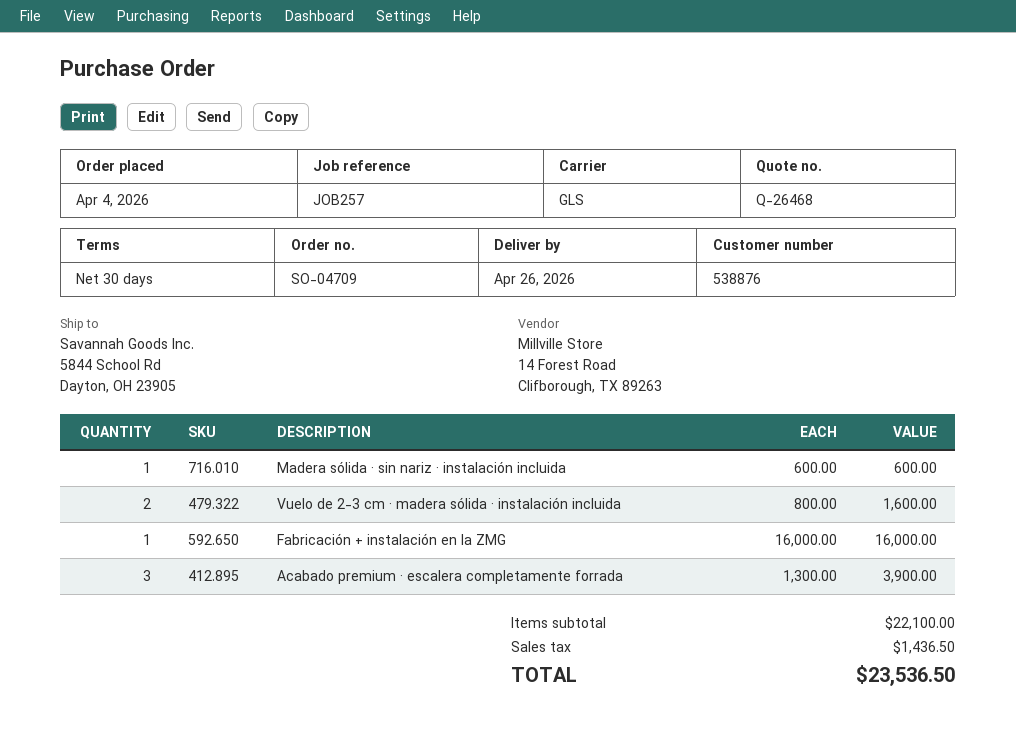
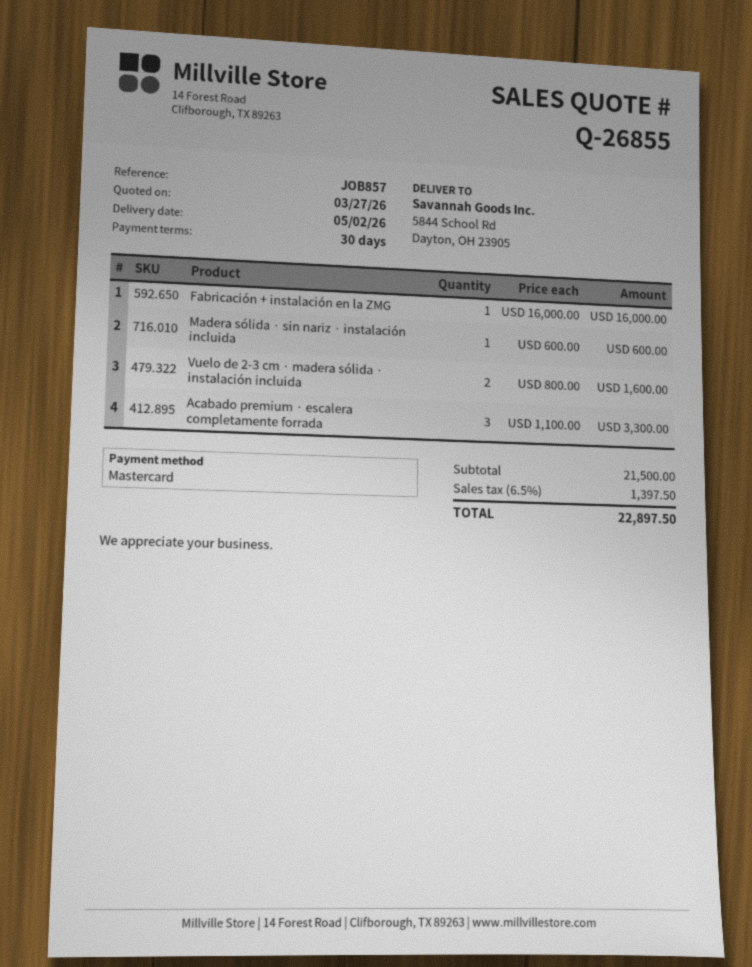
quote number: Q-26468 -> Q-26855
delivery date: 2026-04-26 -> 2026-05-02
reference: JOB257 -> JOB857
Acabado premium · escalera completamente forrada: 3 x 1300.00 = 3900.00 -> 3 x 1100.00 = 3300.00
subtotal: 22100.00 -> 21500.00
tax: 1436.50 -> 1397.50
total: 23536.50 -> 22897.50

